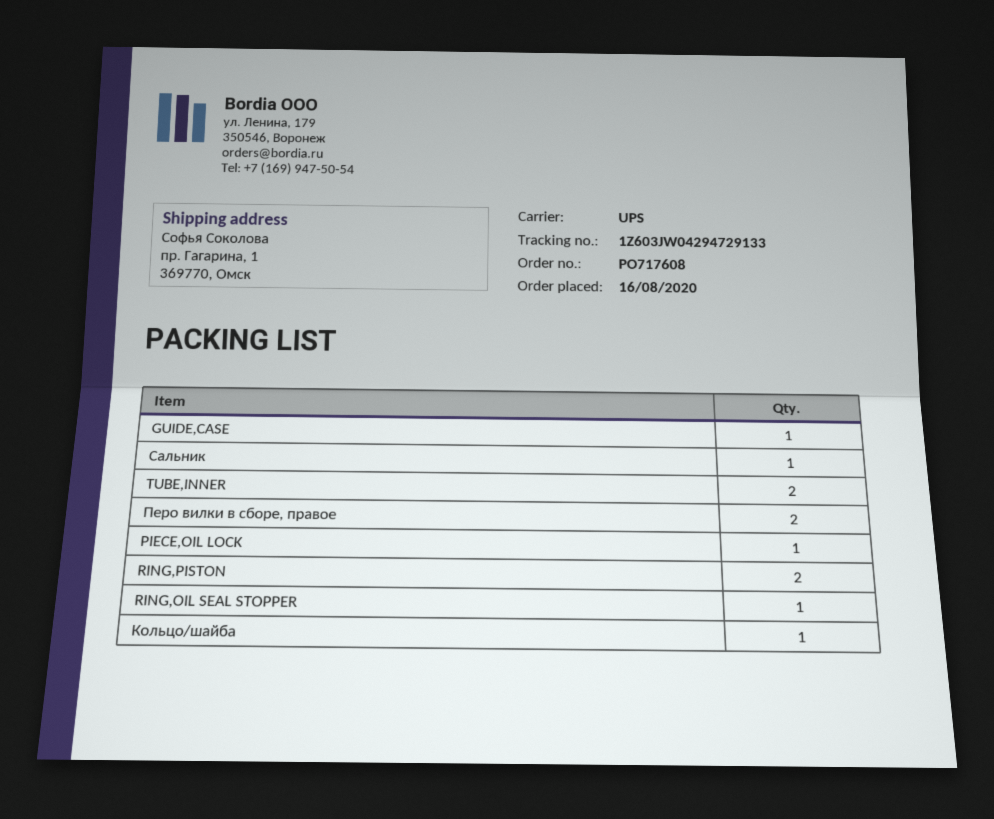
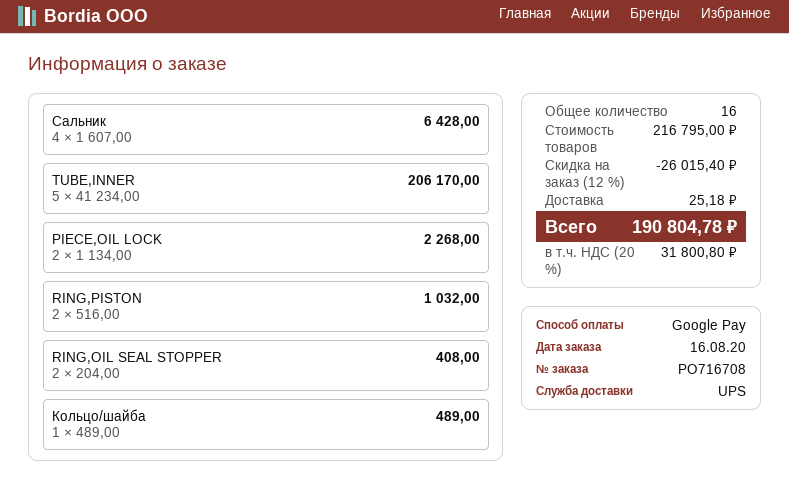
order number: PO717608 -> PO716708
GUIDE,CASE: 1 -> none
Сальник: 1 -> 4
TUBE,INNER: 2 -> 5
Перо вилки в сборе, правое: 2 -> none
PIECE,OIL LOCK: 1 -> 2
RING,OIL SEAL STOPPER: 1 -> 2

